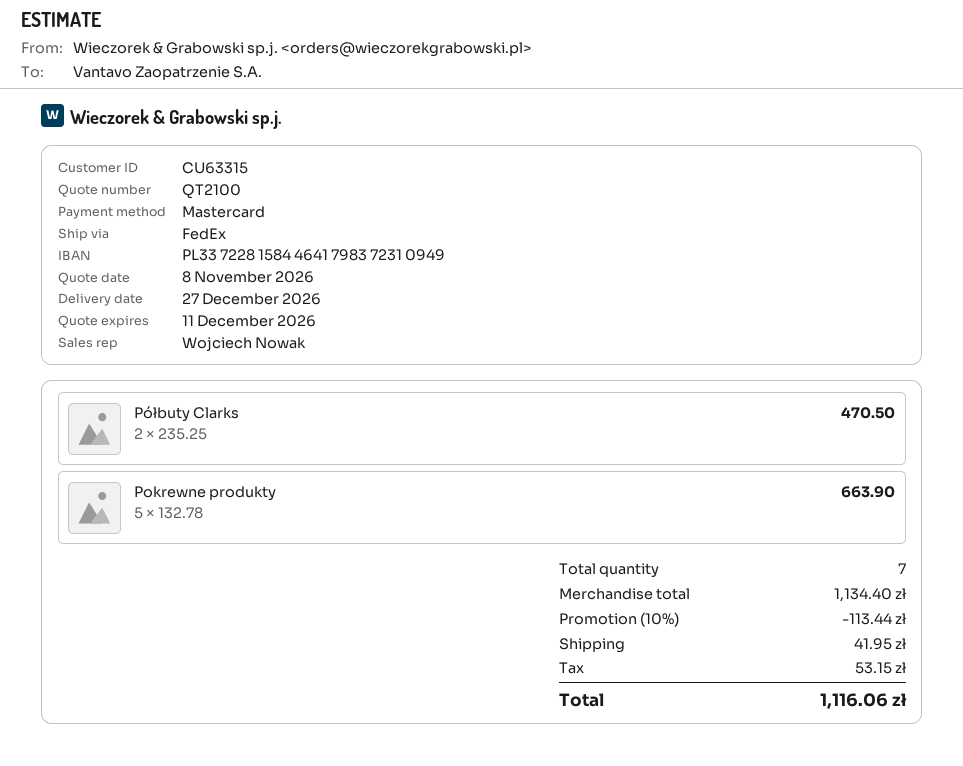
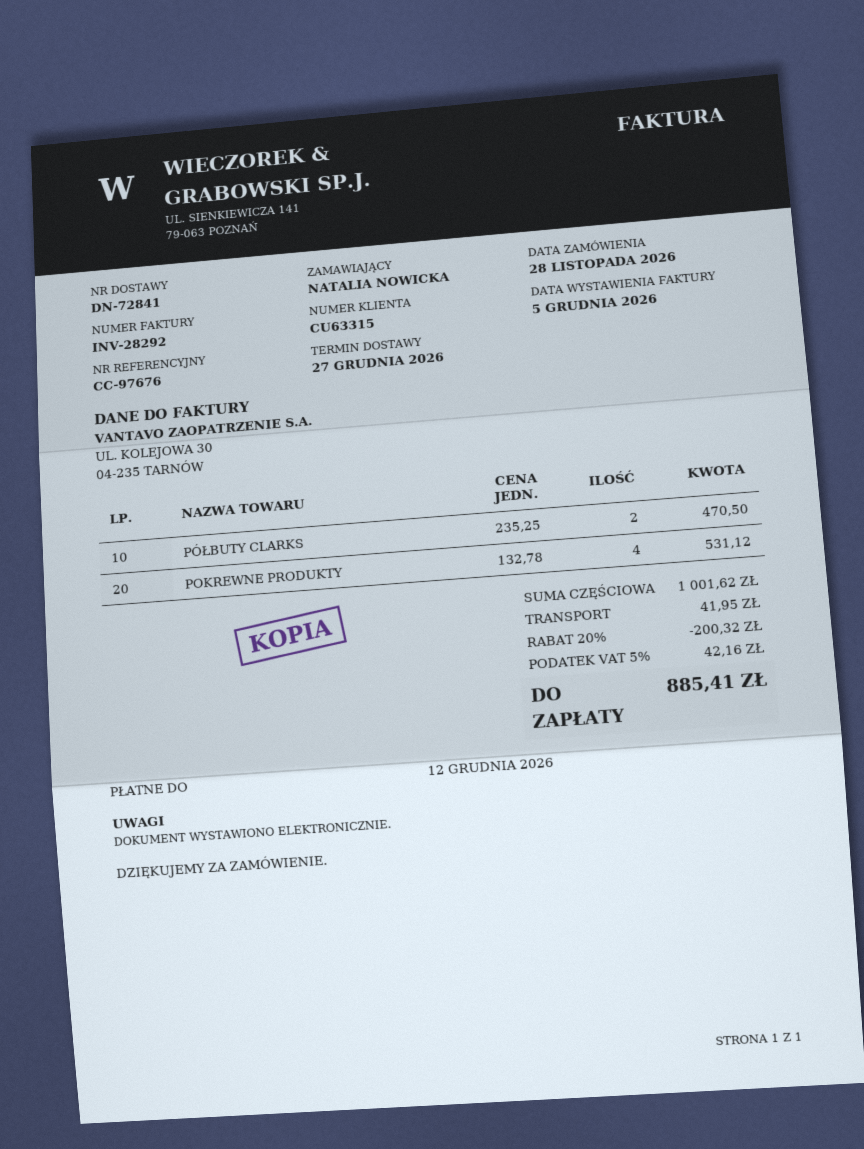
Pokrewne produkty: 5 x 132.78 = 663.90 -> 4 x 132.78 = 531.12
subtotal: 1134.40 -> 1001.62
discount: 10% = 113.44 -> 20% = 200.32
tax: 53.15 -> 42.16
total: 1116.06 -> 885.41

